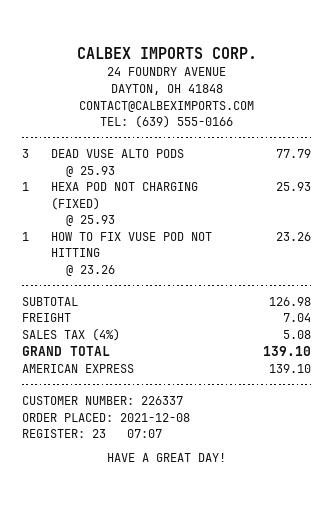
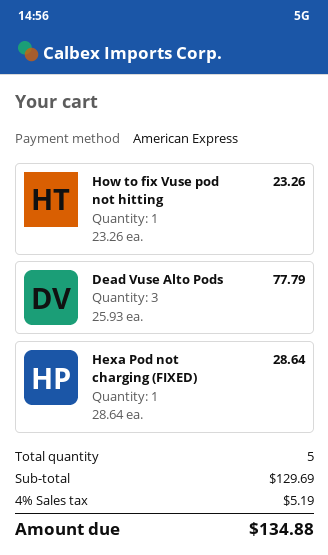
HEXA POD NOT CHARGING (FIXED): 1 x 25.93 = 25.93 -> 1 x 28.64 = 28.64
subtotal: 126.98 -> 129.69
shipping: 7.04 -> none
tax: 4% = 5.08 -> 4% = 5.19
total: 139.10 -> 134.88

